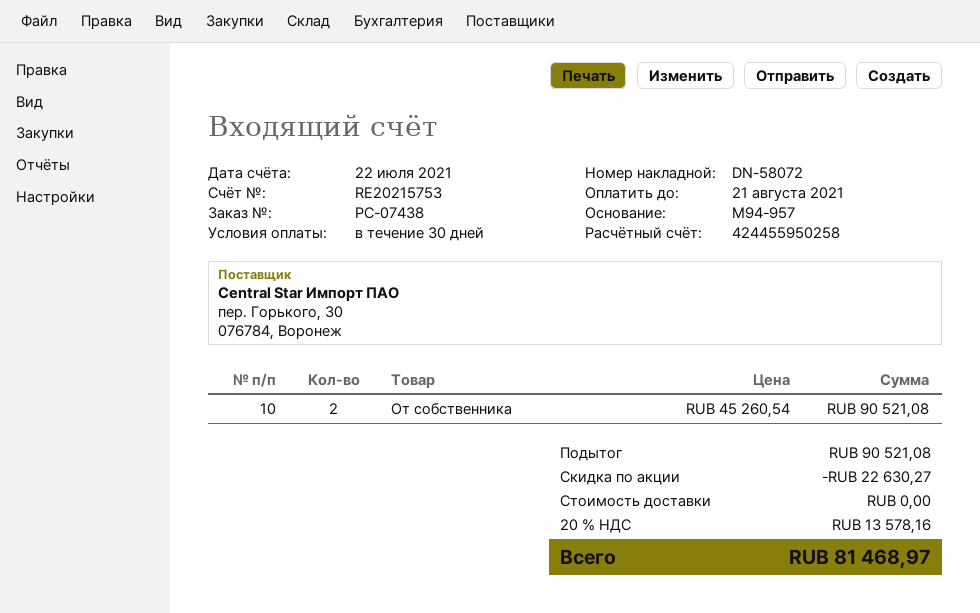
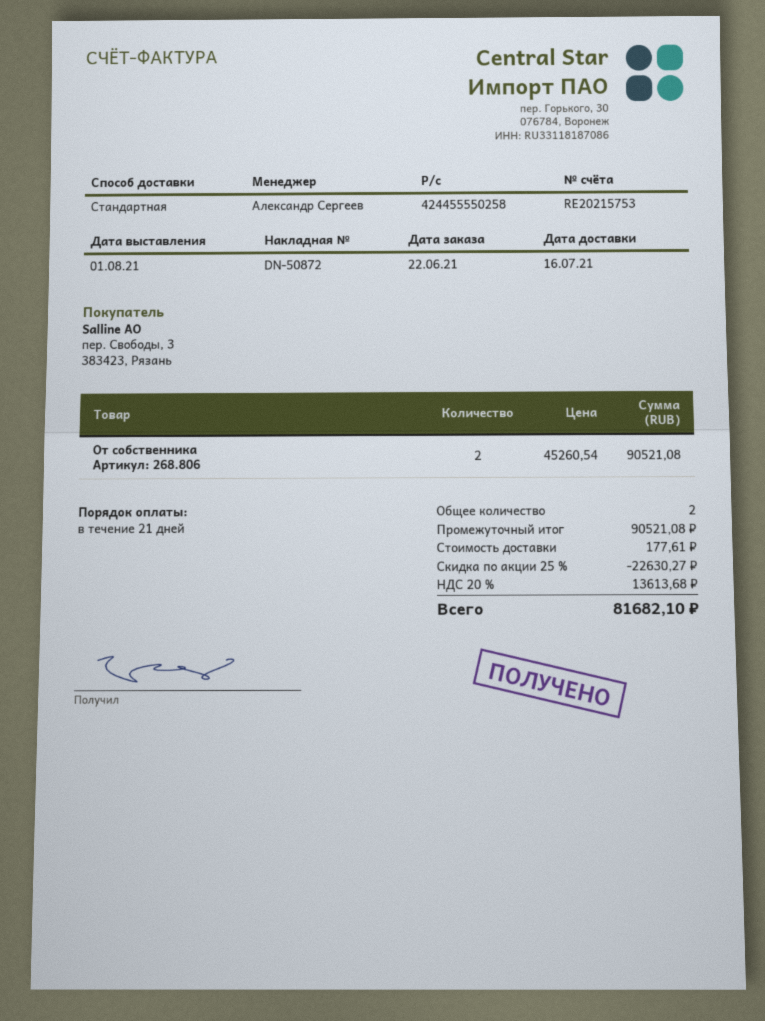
delivery note number: DN-58072 -> DN-50872
invoice date: 2021-07-22 -> 2021-08-01
payment terms: 30 days -> 21 days
bank account: 424455950258 -> 424455550258
shipping: 0.00 -> 177.61
tax: 20% = 13578.16 -> 20% = 13613.68
total: 81468.97 -> 81682.10

